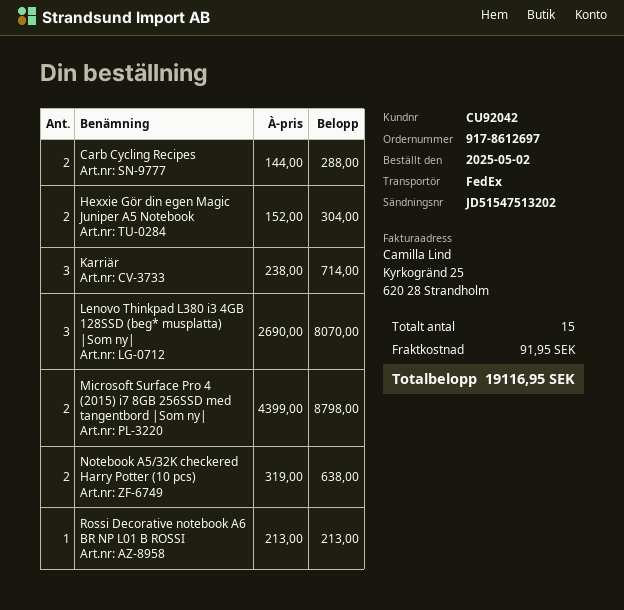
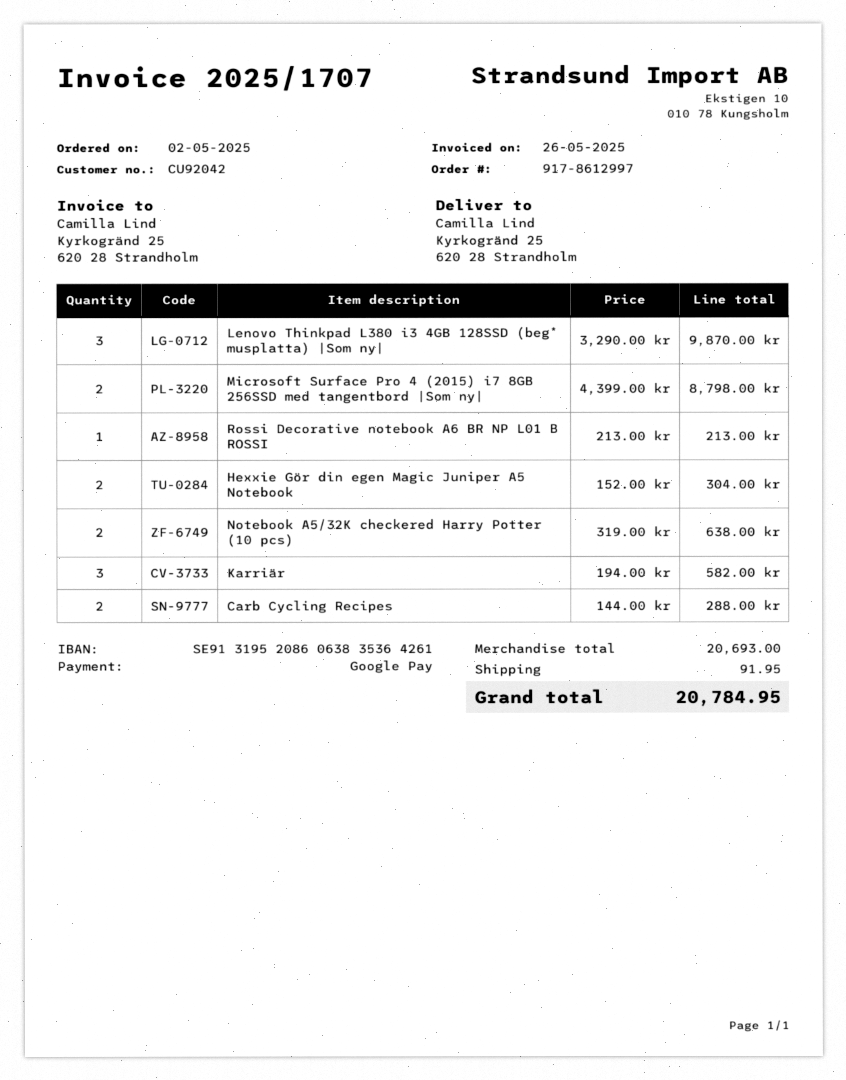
order number: 917-8612697 -> 917-8612997
Karriär: 3 x 238.00 = 714.00 -> 3 x 194.00 = 582.00
Lenovo Thinkpad L380 i3 4GB 128SSD (beg* musplatta) |Som ny|: 3 x 2690.00 = 8070.00 -> 3 x 3290.00 = 9870.00
total: 19116.95 -> 20784.95

